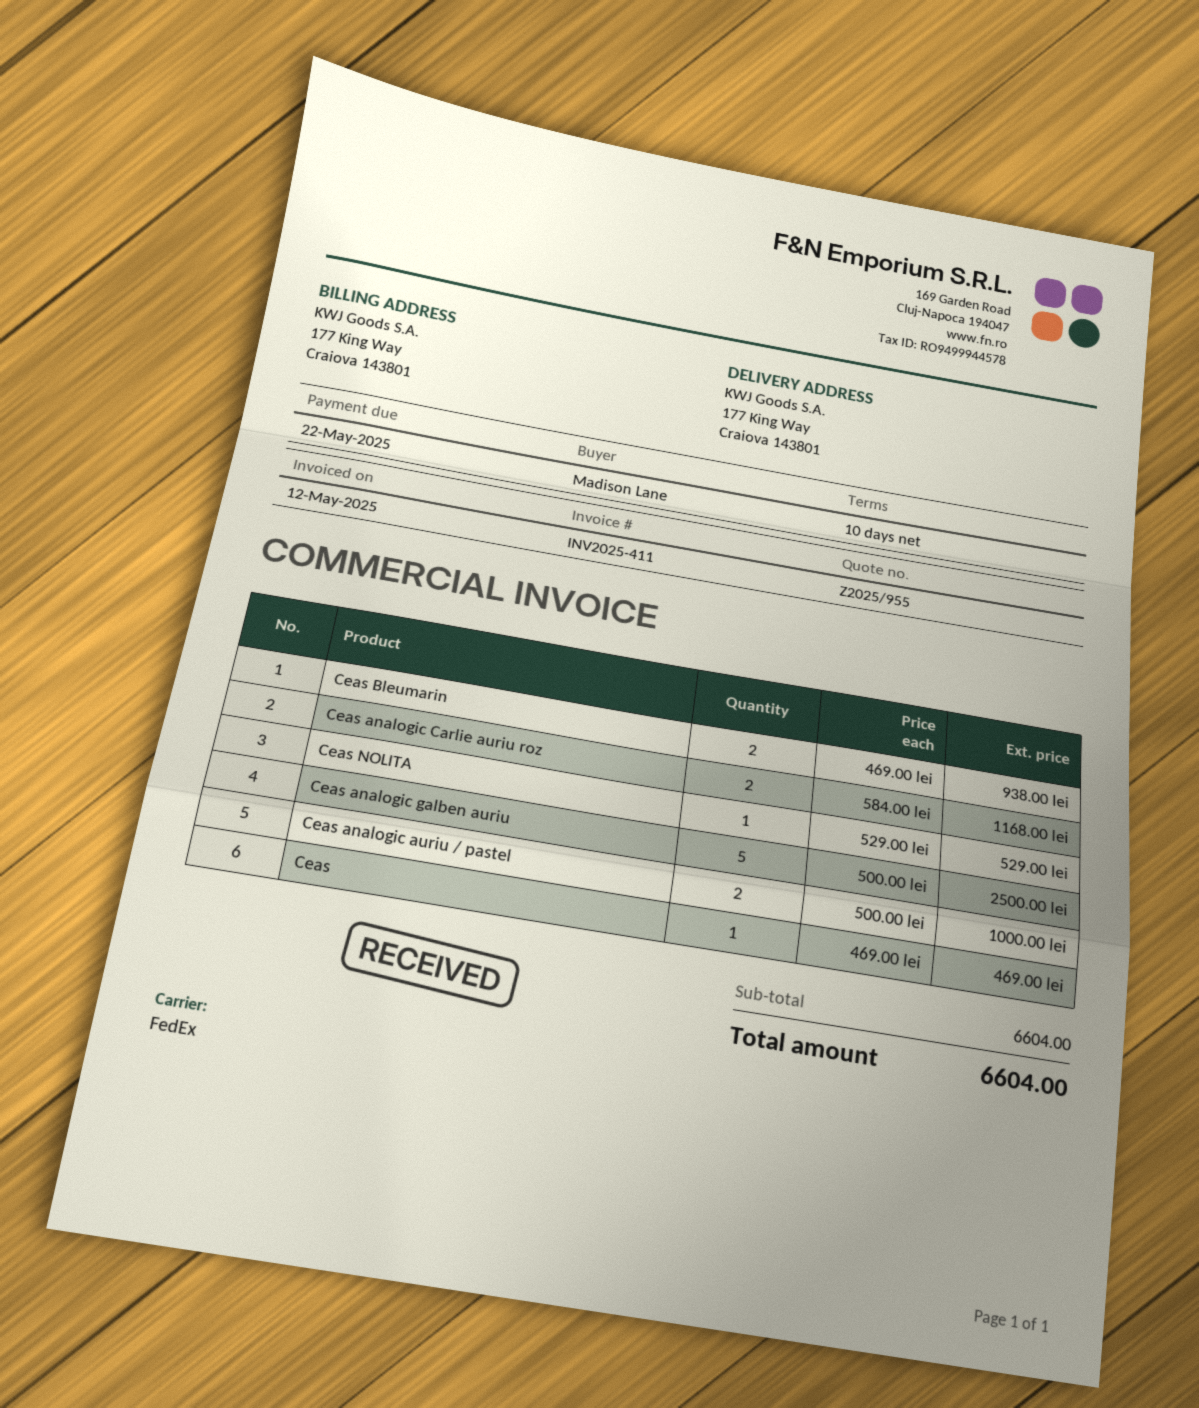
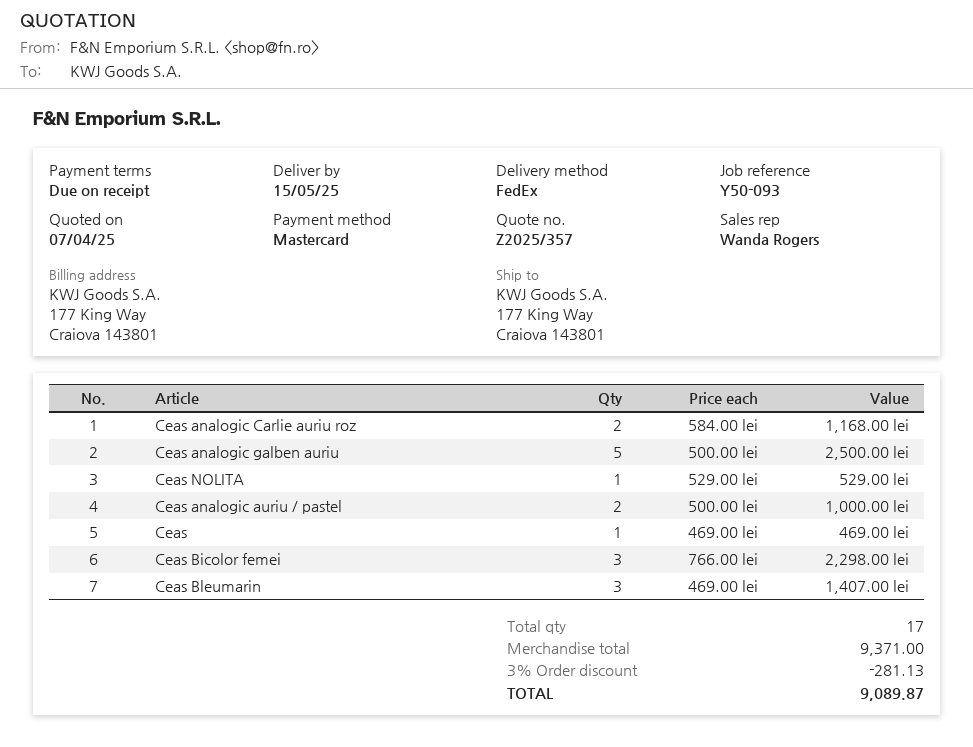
quote number: Z2025/955 -> Z2025/357
payment terms: 10 days -> on receipt
Ceas Bleumarin: 2 x 469.00 = 938.00 -> 3 x 469.00 = 1407.00
Ceas Bicolor femei: none -> 3 x 766.00 = 2298.00
subtotal: 6604.00 -> 9371.00
discount: none -> 3% = 281.13
total: 6604.00 -> 9089.87

